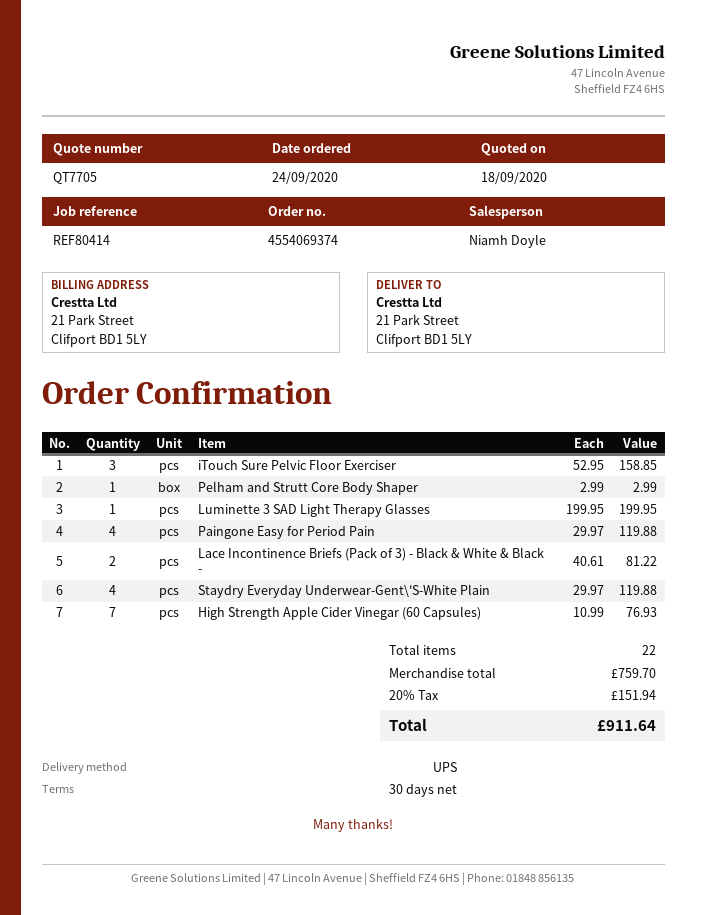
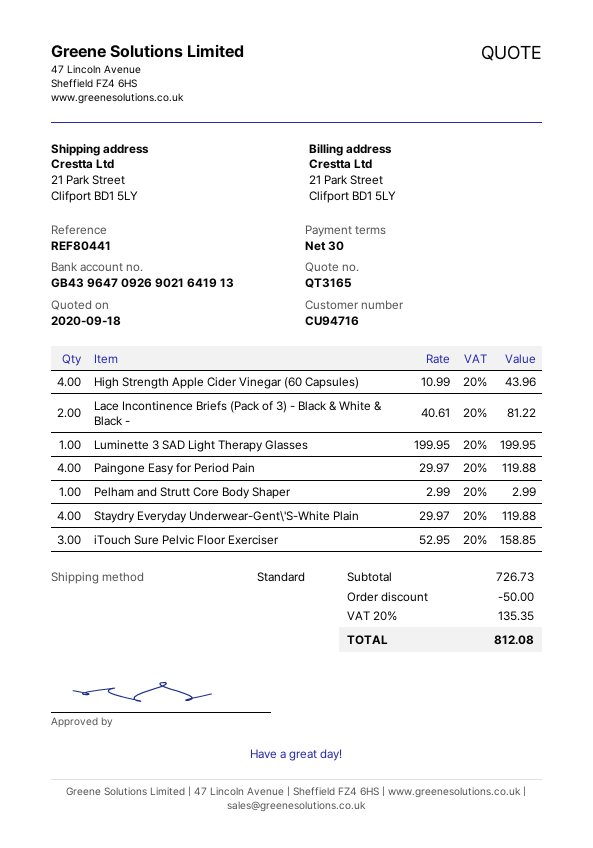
quote number: QT7705 -> QT3165
reference: REF80414 -> REF80441
shipping method: UPS -> standard
High Strength Apple Cider Vinegar (60 Capsules): 7 x 10.99 = 76.93 -> 4 x 10.99 = 43.96
subtotal: 759.70 -> 726.73
discount: none -> 50.00
tax: 20% = 151.94 -> 20% = 135.35
total: 911.64 -> 812.08

